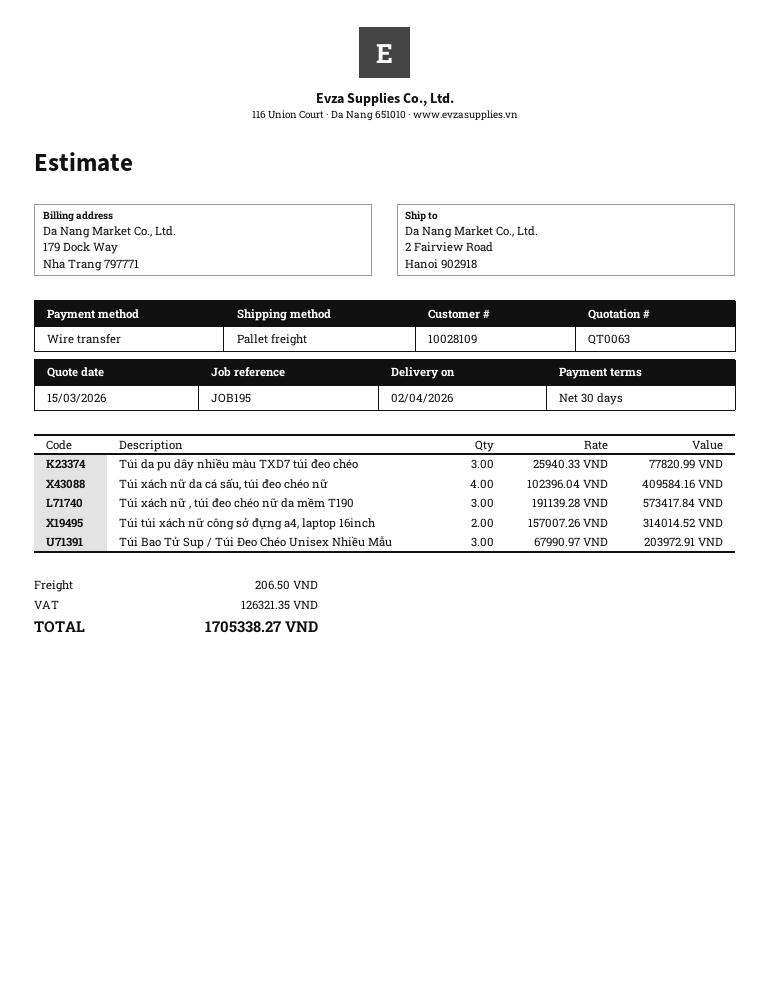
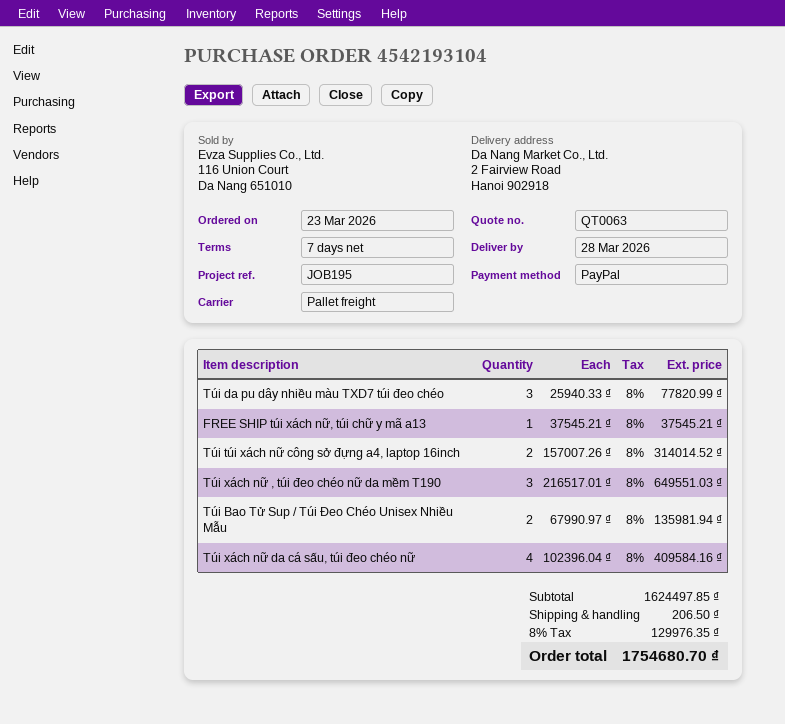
delivery date: 2026-04-02 -> 2026-03-28
payment terms: 30 days -> 7 days
payment method: bank transfer -> PayPal
Túi xách nữ , túi đeo chéo nữ da mềm T190: 3 x 191139.28 = 573417.84 -> 3 x 216517.01 = 649551.03
Túi Bao Tử Sup / Túi Đeo Chéo Unisex Nhiều Mẫu: 3 x 67990.97 = 203972.91 -> 2 x 67990.97 = 135981.94
FREE SHIP túi xách nữ, túi chữ y mã a13: none -> 1 x 37545.21 = 37545.21
tax: 126321.35 -> 129976.35
total: 1705338.27 -> 1754680.70

